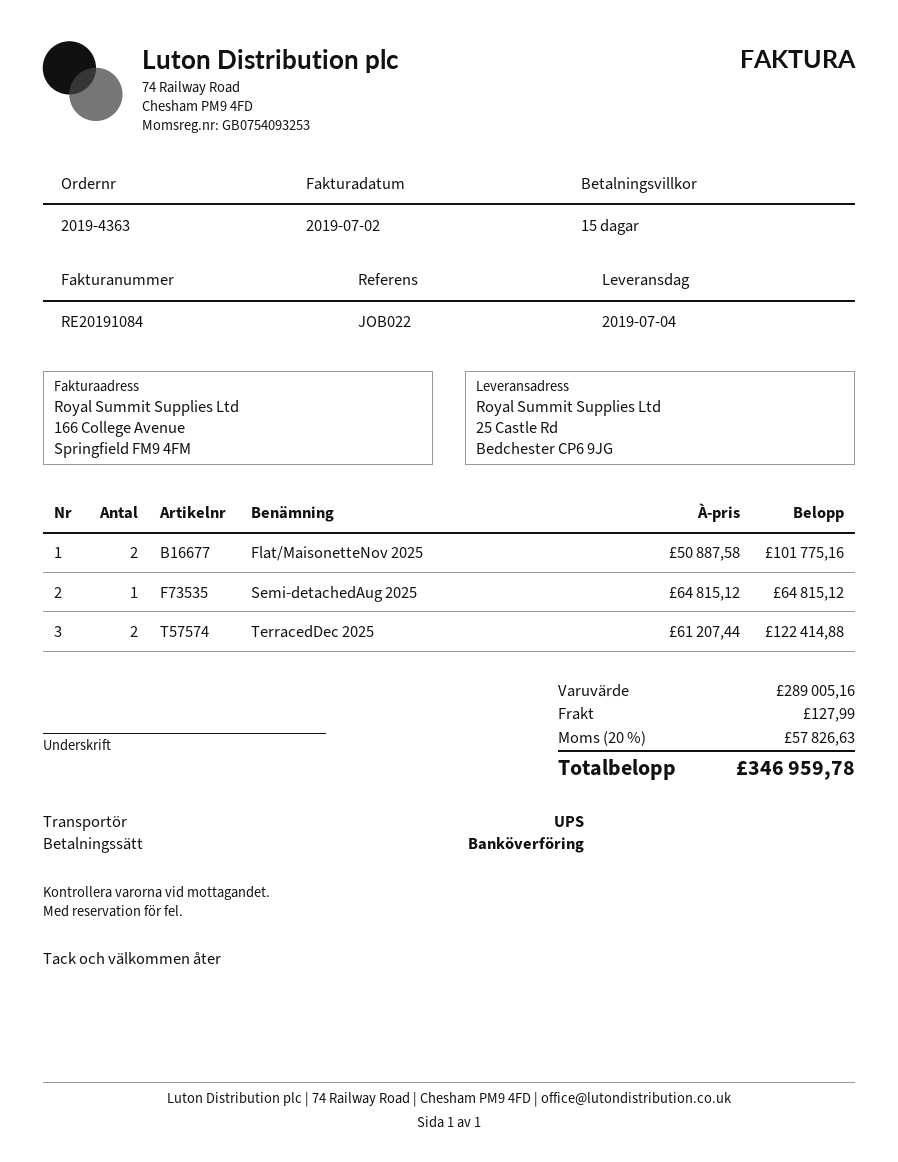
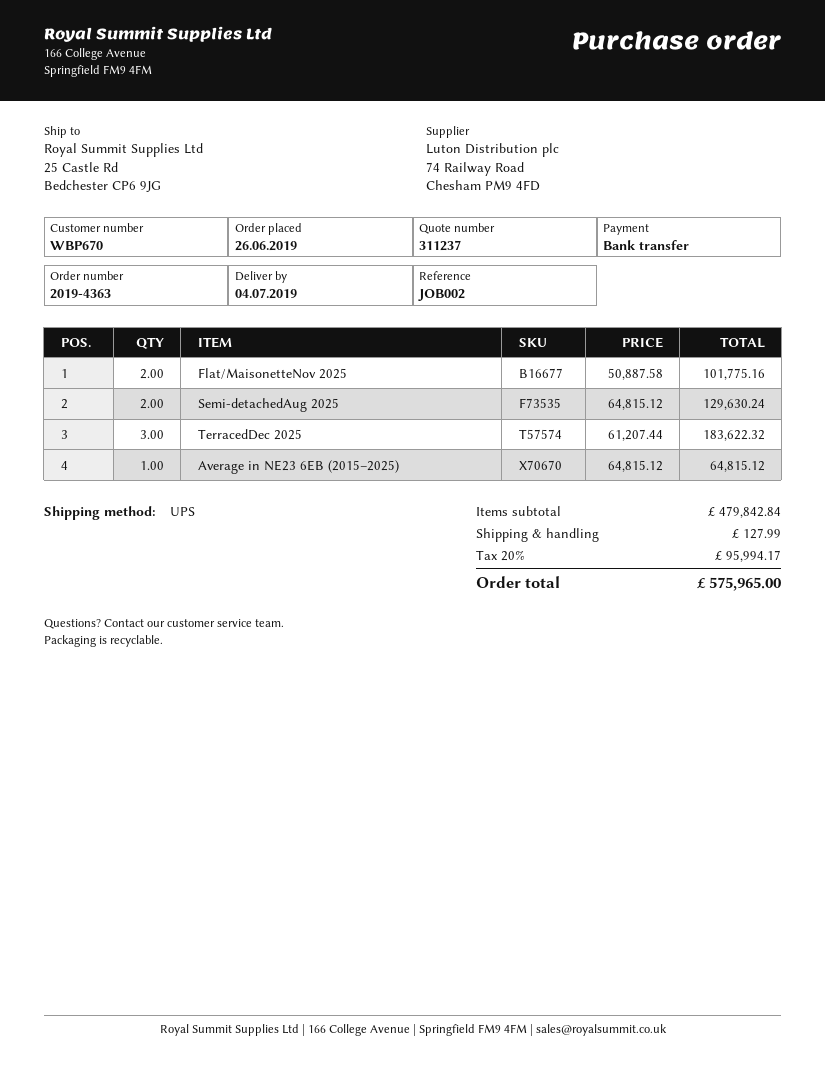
reference: JOB022 -> JOB002
Semi-detachedAug 2025: 1 x 64815.12 = 64815.12 -> 2 x 64815.12 = 129630.24
TerracedDec 2025: 2 x 61207.44 = 122414.88 -> 3 x 61207.44 = 183622.32
Average in NE23 6EB (2015–2025): none -> 1 x 64815.12 = 64815.12
subtotal: 289005.16 -> 479842.84
tax: 20% = 57826.63 -> 20% = 95994.17
total: 346959.78 -> 575965.00

